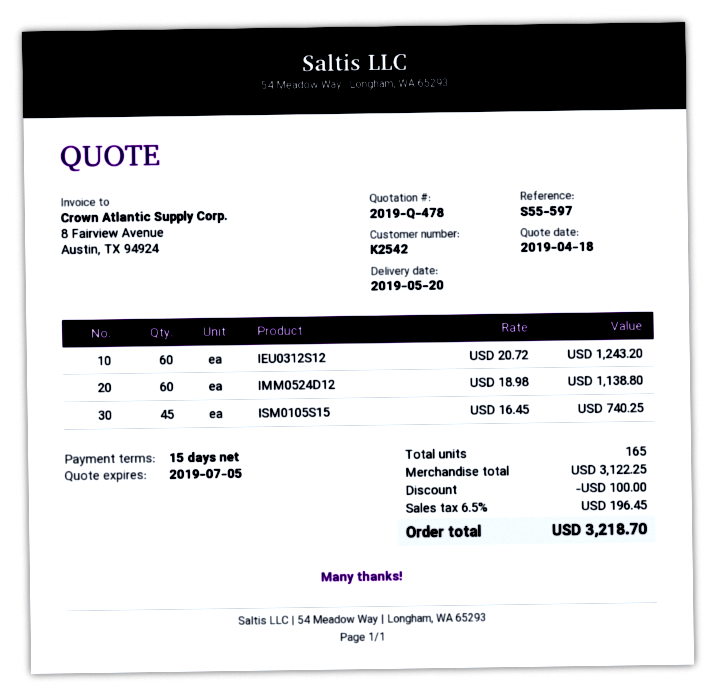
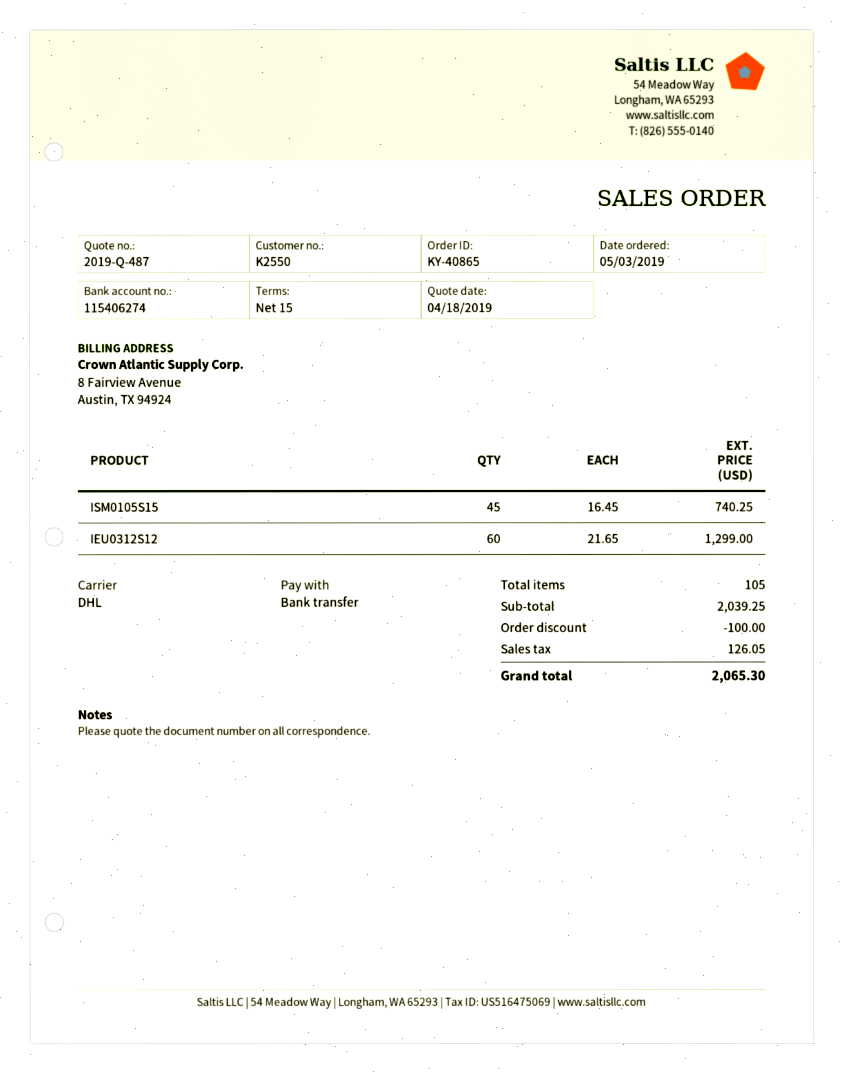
quote number: 2019-Q-478 -> 2019-Q-487
customer number: K2542 -> K2550
IEU0312S12: 60 x 20.72 = 1243.20 -> 60 x 21.65 = 1299.00
IMM0524D12: 60 x 18.98 = 1138.80 -> none
total quantity: 165 -> 105
subtotal: 3122.25 -> 2039.25
tax: 196.45 -> 126.05
total: 3218.70 -> 2065.30

